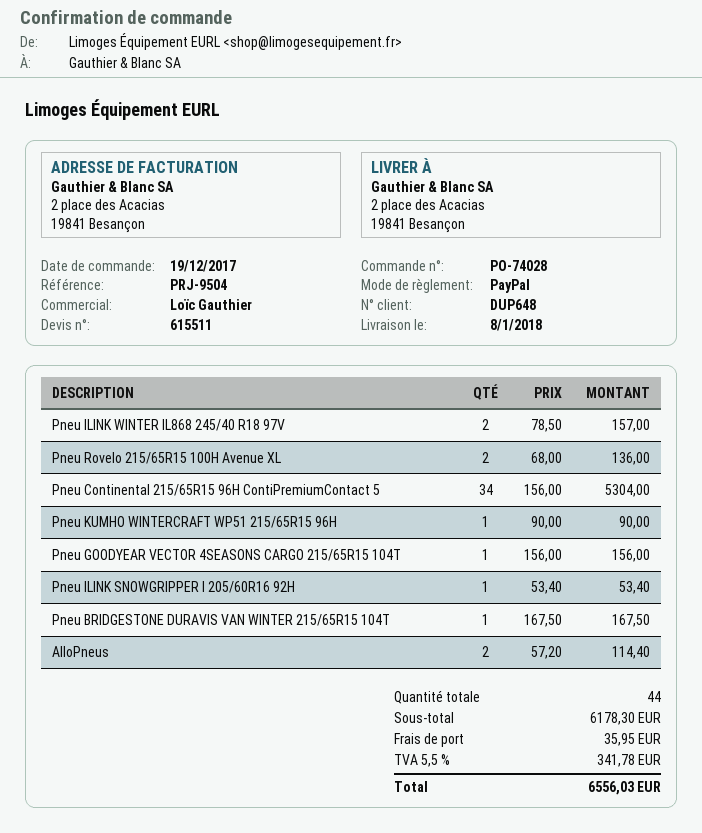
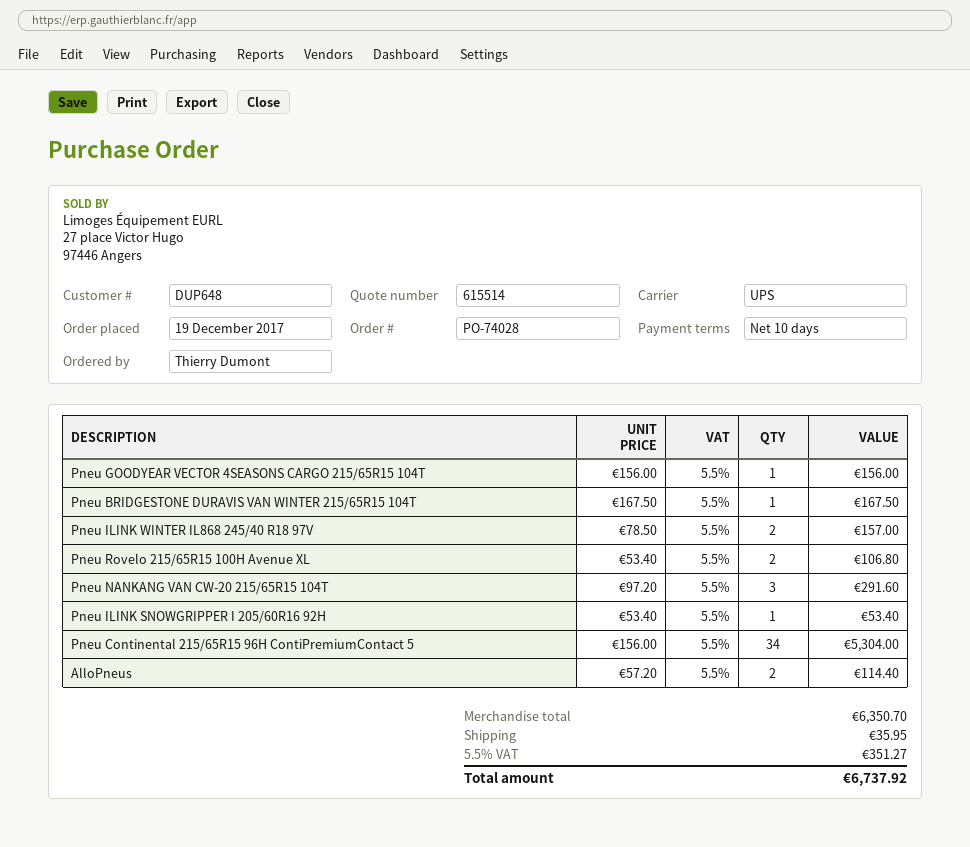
quote number: 615511 -> 615514
Pneu Rovelo 215/65R15 100H Avenue XL: 2 x 68.00 = 136.00 -> 2 x 53.40 = 106.80
Pneu KUMHO WINTERCRAFT WP51 215/65R15 96H: 1 x 90.00 = 90.00 -> none
Pneu NANKANG VAN CW-20 215/65R15 104T: none -> 3 x 97.20 = 291.60
subtotal: 6178.30 -> 6350.70
tax: 5.5% = 341.78 -> 5.5% = 351.27
total: 6556.03 -> 6737.92

